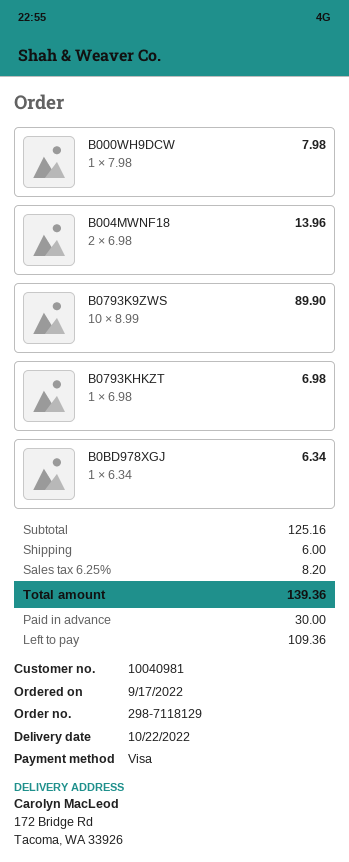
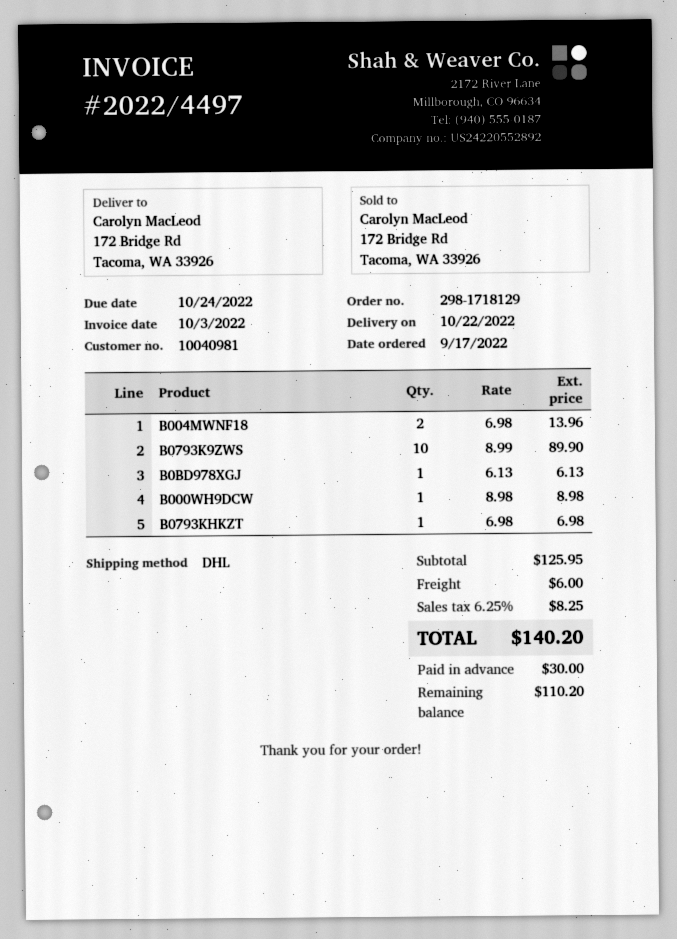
order number: 298-7118129 -> 298-1718129
B000WH9DCW: 1 x 7.98 = 7.98 -> 1 x 8.98 = 8.98
B0BD978XGJ: 1 x 6.34 = 6.34 -> 1 x 6.13 = 6.13
subtotal: 125.16 -> 125.95
tax: 6.25% = 8.20 -> 6.25% = 8.25
total: 139.36 -> 140.20
balance: 109.36 -> 110.20

